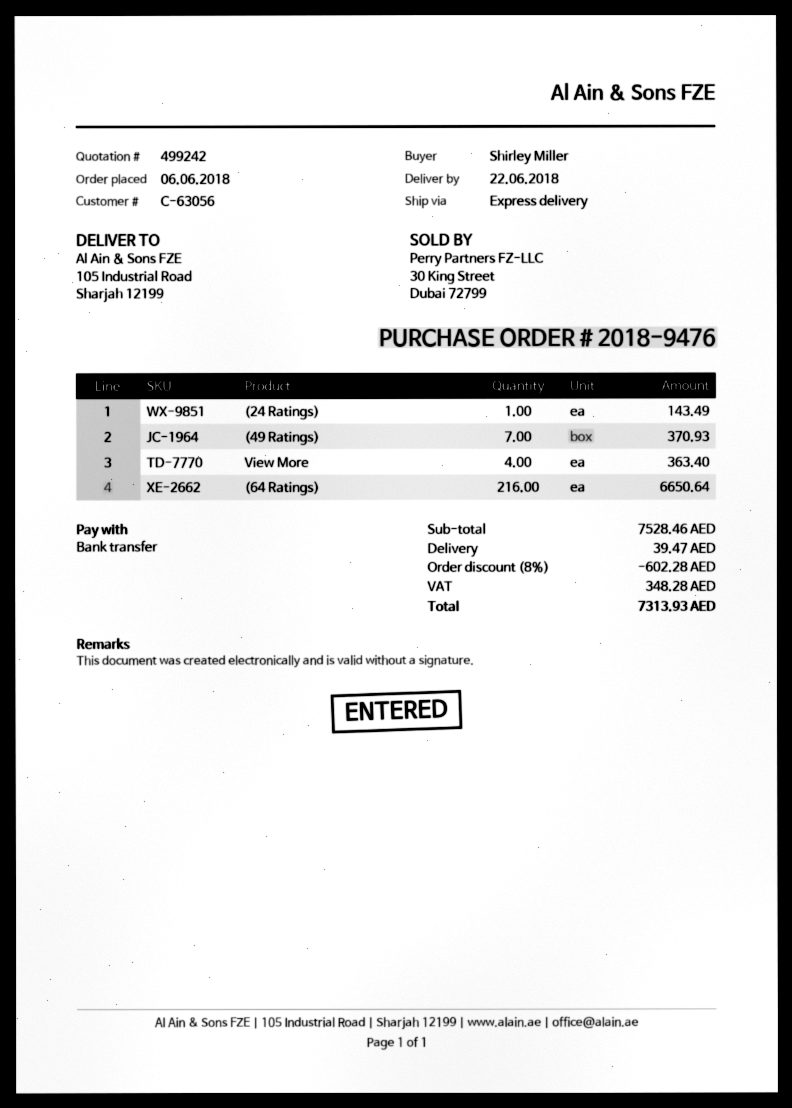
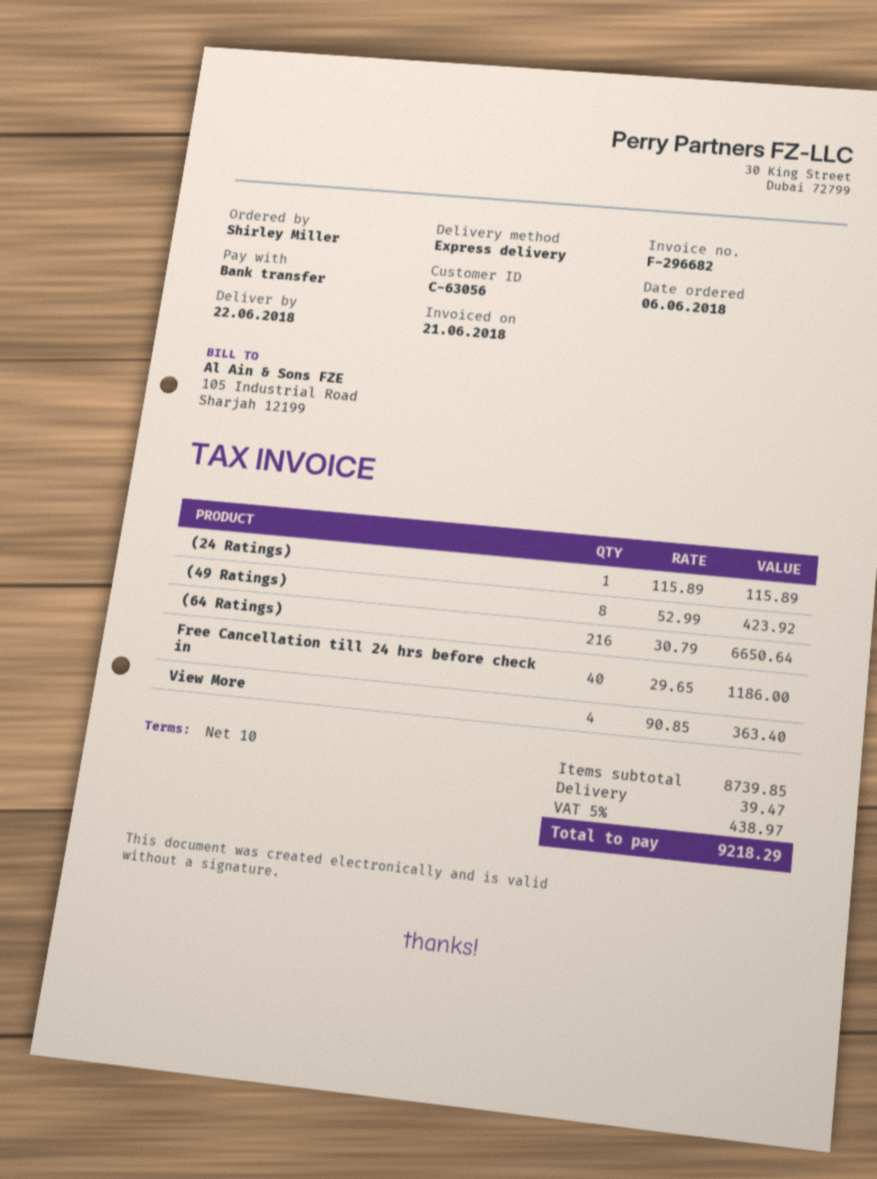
(24 Ratings): 1 for 143.49 -> 1 for 115.89
(49 Ratings): 7 for 370.93 -> 8 for 423.92
Free Cancellation till 24 hrs before check in: none -> 40 for 1186.00
subtotal: 7528.46 -> 8739.85
discount: 8% = 602.28 -> none
tax: 348.28 -> 438.97
total: 7313.93 -> 9218.29

